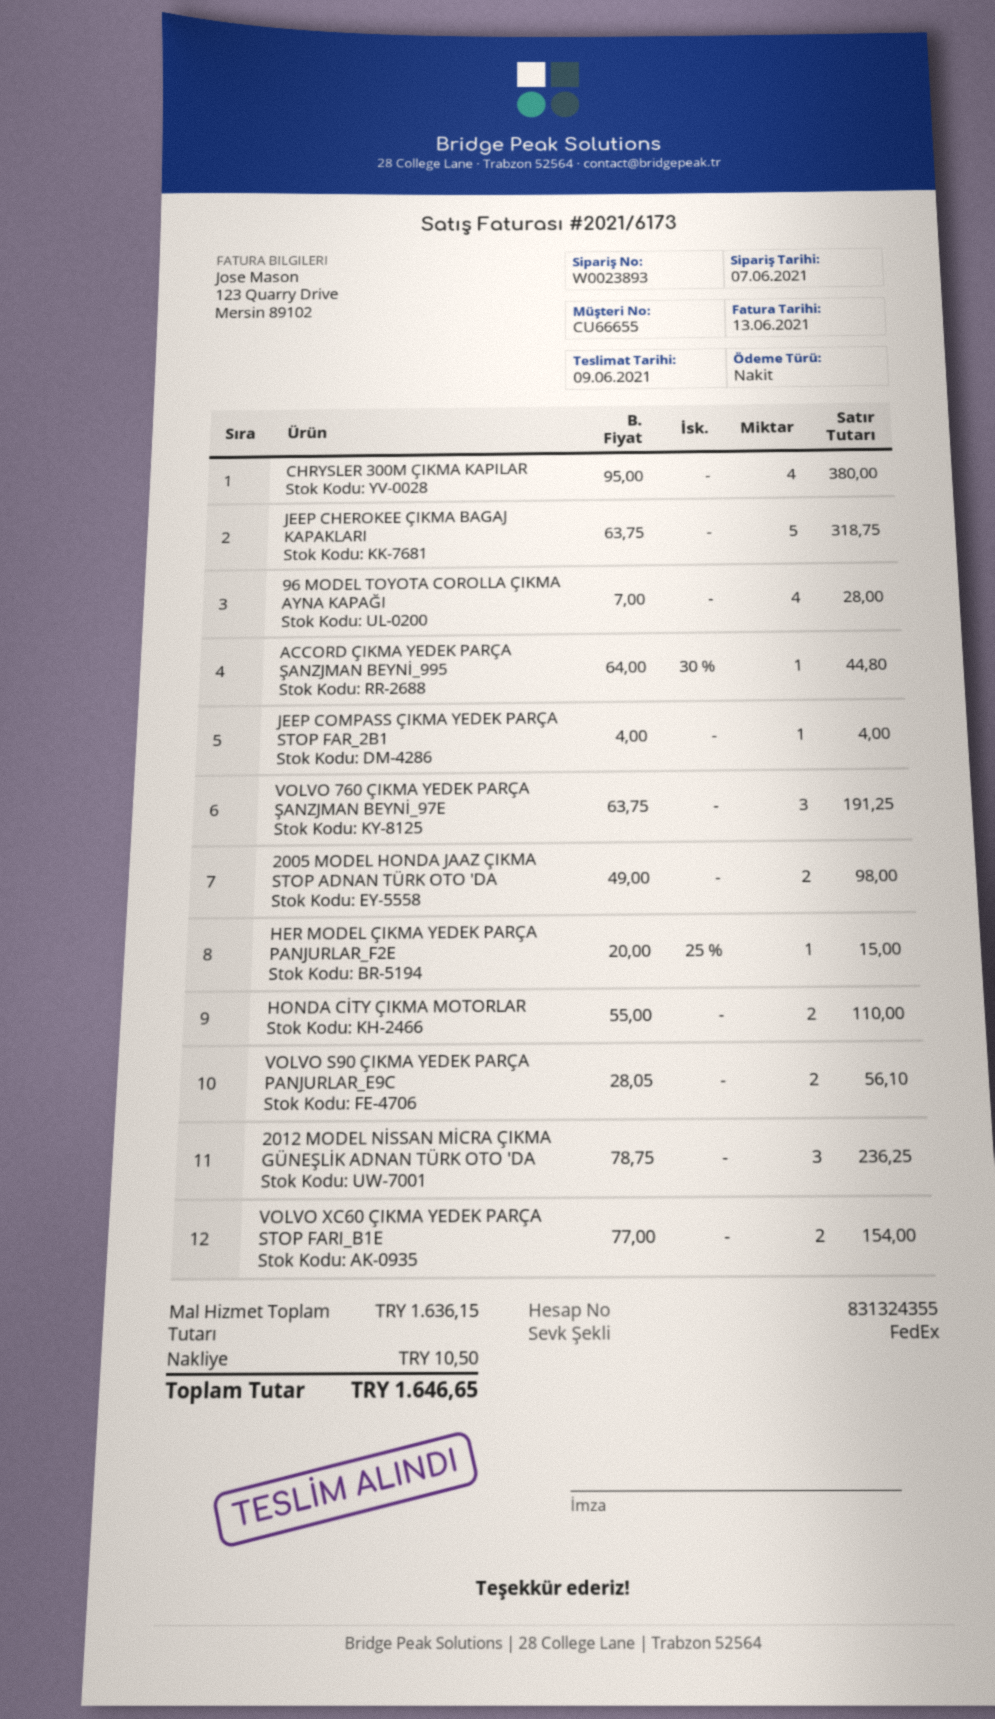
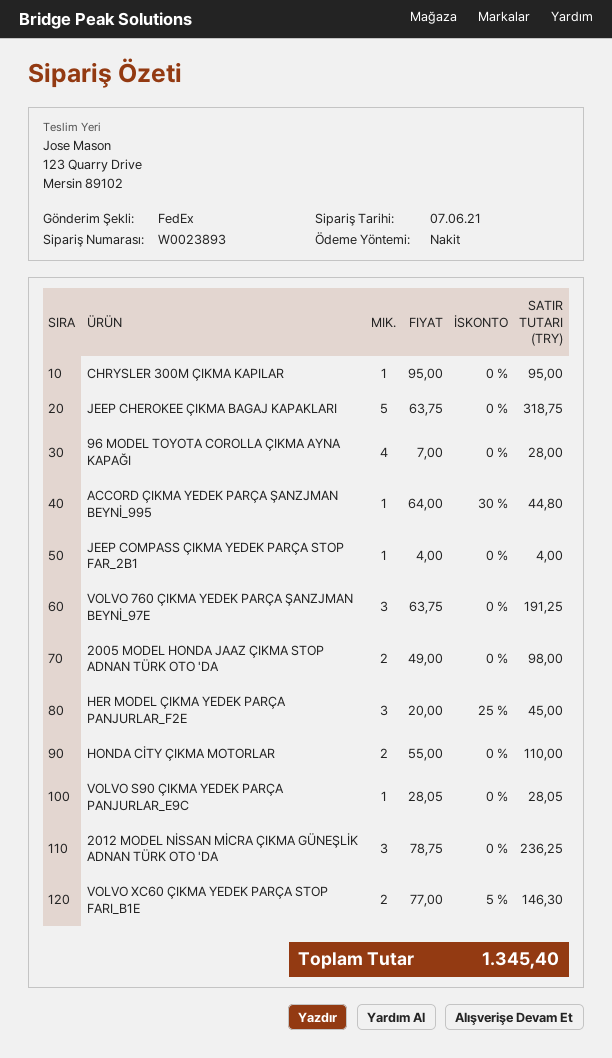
CHRYSLER 300M ÇIKMA KAPILAR: 4 x 95.00 = 380.00 -> 1 x 95.00 = 95.00
HER MODEL ÇIKMA YEDEK PARÇA PANJURLAR_F2E: 1 x 20.00 - 25% = 15.00 -> 3 x 20.00 - 25% = 45.00
VOLVO S90 ÇIKMA YEDEK PARÇA PANJURLAR_E9C: 2 x 28.05 = 56.10 -> 1 x 28.05 = 28.05
VOLVO XC60 ÇIKMA YEDEK PARÇA STOP FARI_B1E: 2 x 77.00 = 154.00 -> 2 x 77.00 - 5% = 146.30
shipping: 10.50 -> none
total: 1646.65 -> 1345.40

